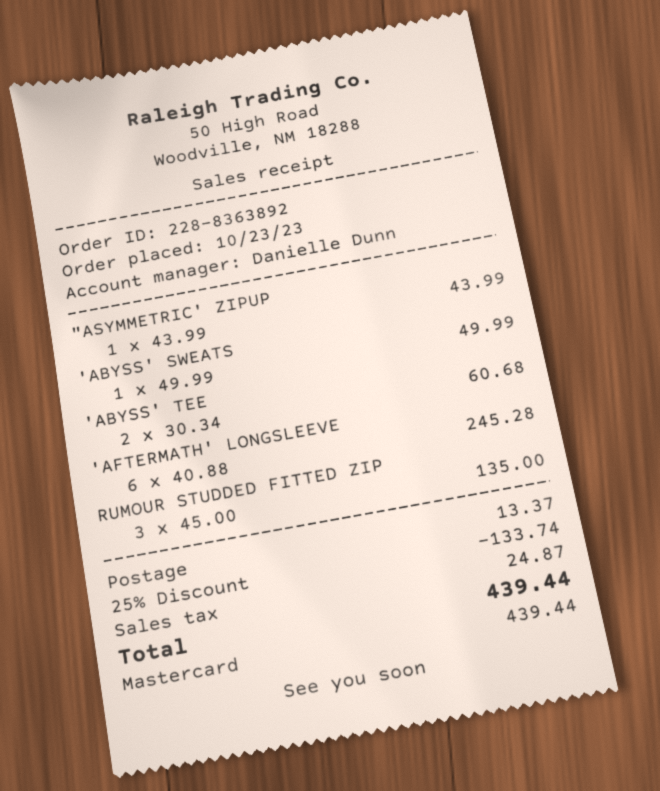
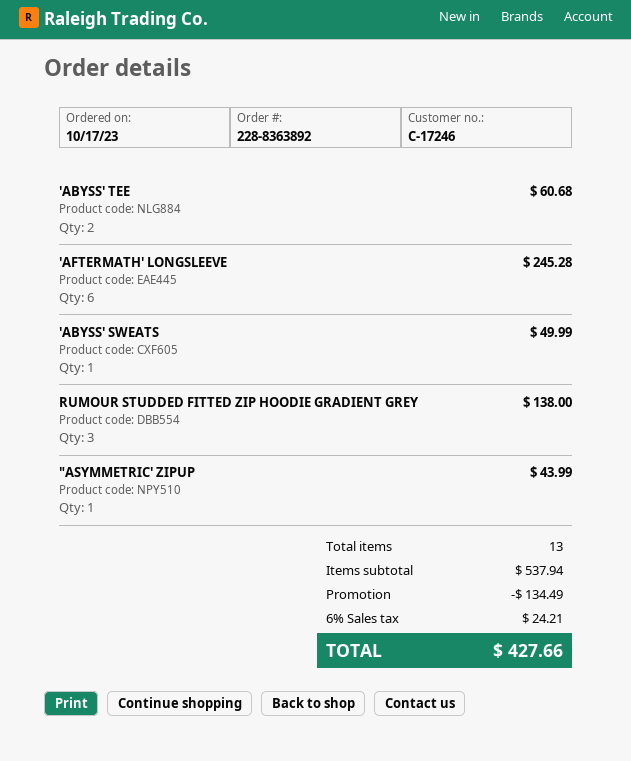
order date: 2023-10-23 -> 2023-10-17
RUMOUR STUDDED FITTED ZIP: 3 for 135.00 -> 3 for 138.00
discount: 133.74 -> 134.49
shipping: 13.37 -> none
tax: 24.87 -> 24.21
total: 439.44 -> 427.66

